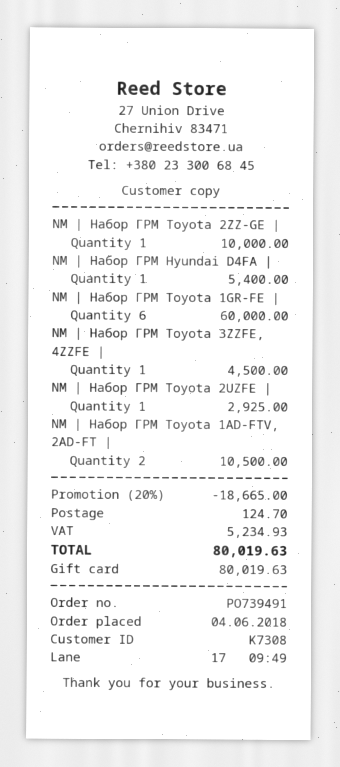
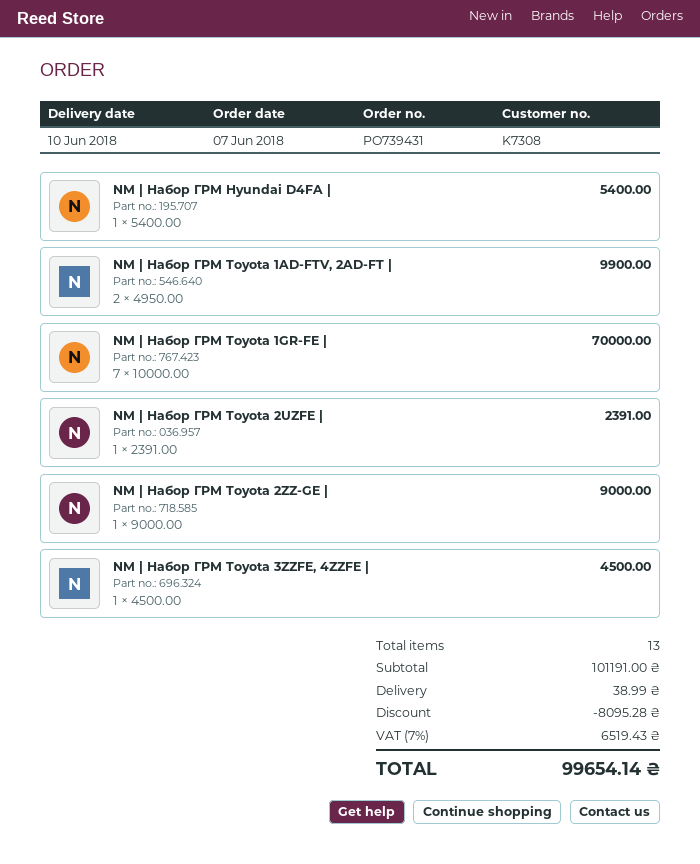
order number: PO739491 -> PO739431
order date: 2018-06-04 -> 2018-06-07
NM | Набор ГРМ Toyota 2ZZ-GE |: 1 for 10000.00 -> 1 for 9000.00
NM | Набор ГРМ Toyota 1GR-FE |: 6 for 60000.00 -> 7 for 70000.00
NM | Набор ГРМ Toyota 2UZFE |: 1 for 2925.00 -> 1 for 2391.00
NM | Набор ГРМ Toyota 1AD-FTV, 2AD-FT |: 2 for 10500.00 -> 2 for 9900.00
discount: 18665.00 -> 8095.28
shipping: 124.70 -> 38.99
tax: 5234.93 -> 6519.43
total: 80019.63 -> 99654.14

